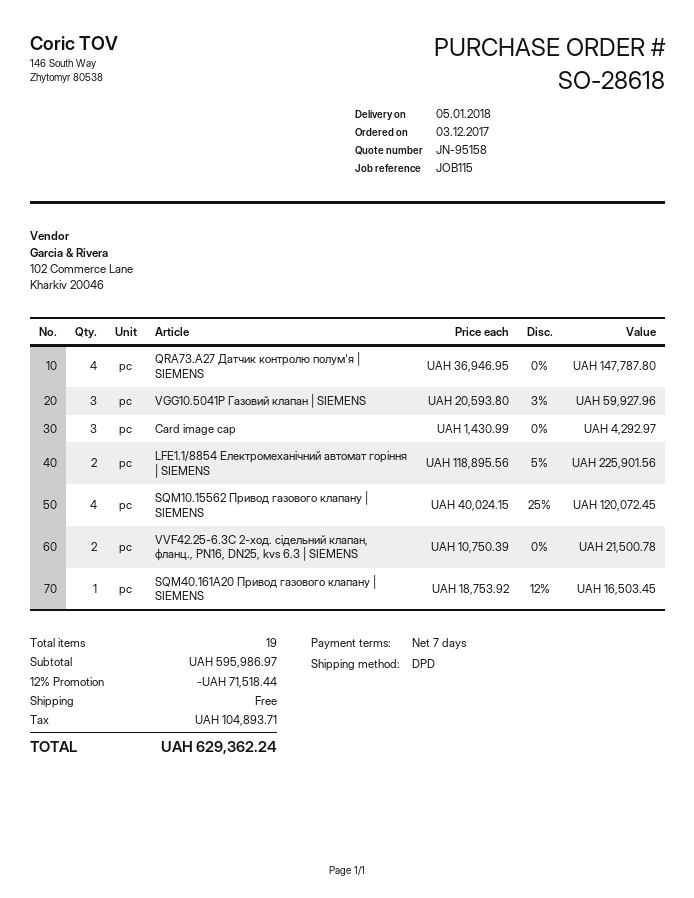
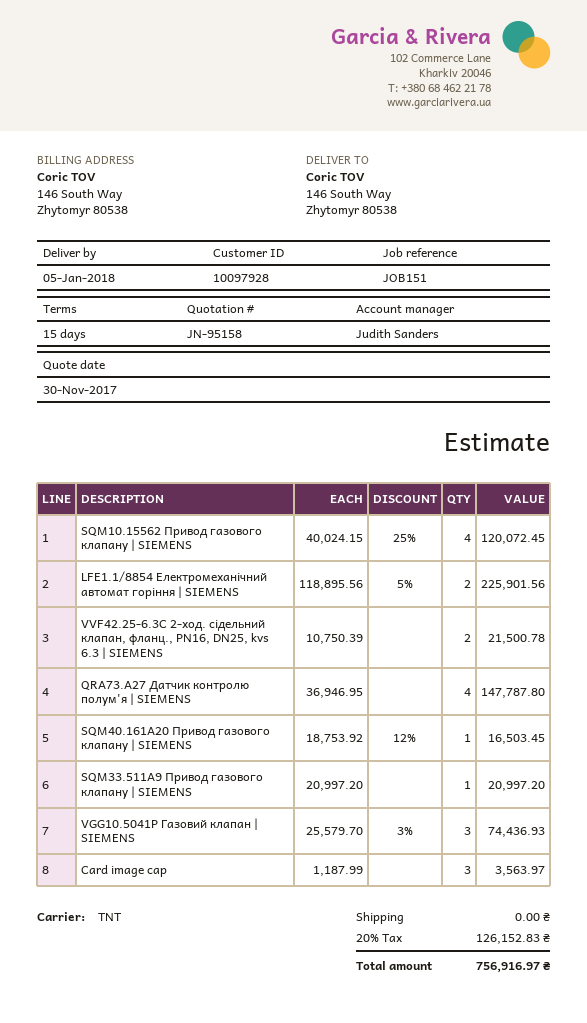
payment terms: 7 days -> 15 days
reference: JOB115 -> JOB151
shipping method: DPD -> TNT
VGG10.5041P Газовий клапан | SIEMENS: 3 x 20593.80 - 3% = 59927.96 -> 3 x 25579.70 - 3% = 74436.93
Card image cap: 3 x 1430.99 = 4292.97 -> 3 x 1187.99 = 3563.97
SQM33.511A9 Привод газового клапану | SIEMENS: none -> 1 x 20997.20 = 20997.20
discount: 12% = 71518.44 -> none
tax: 104893.71 -> 126152.83
total: 629362.24 -> 756916.97

